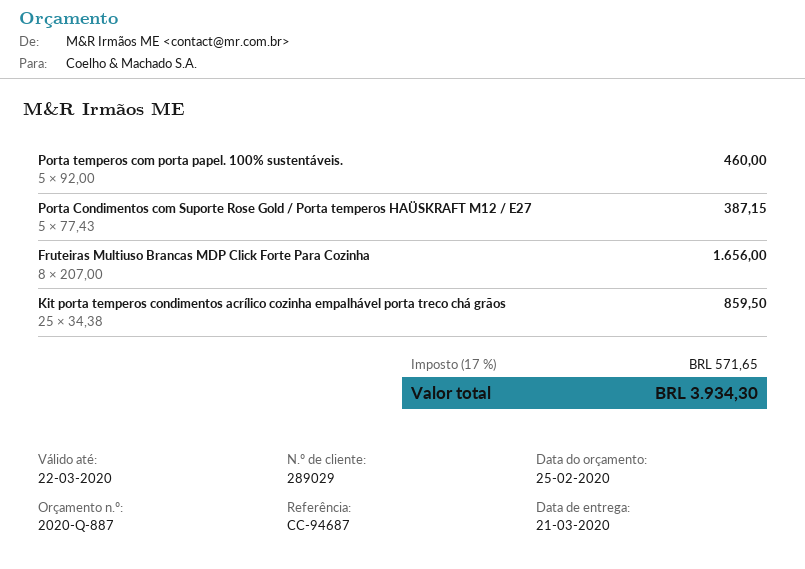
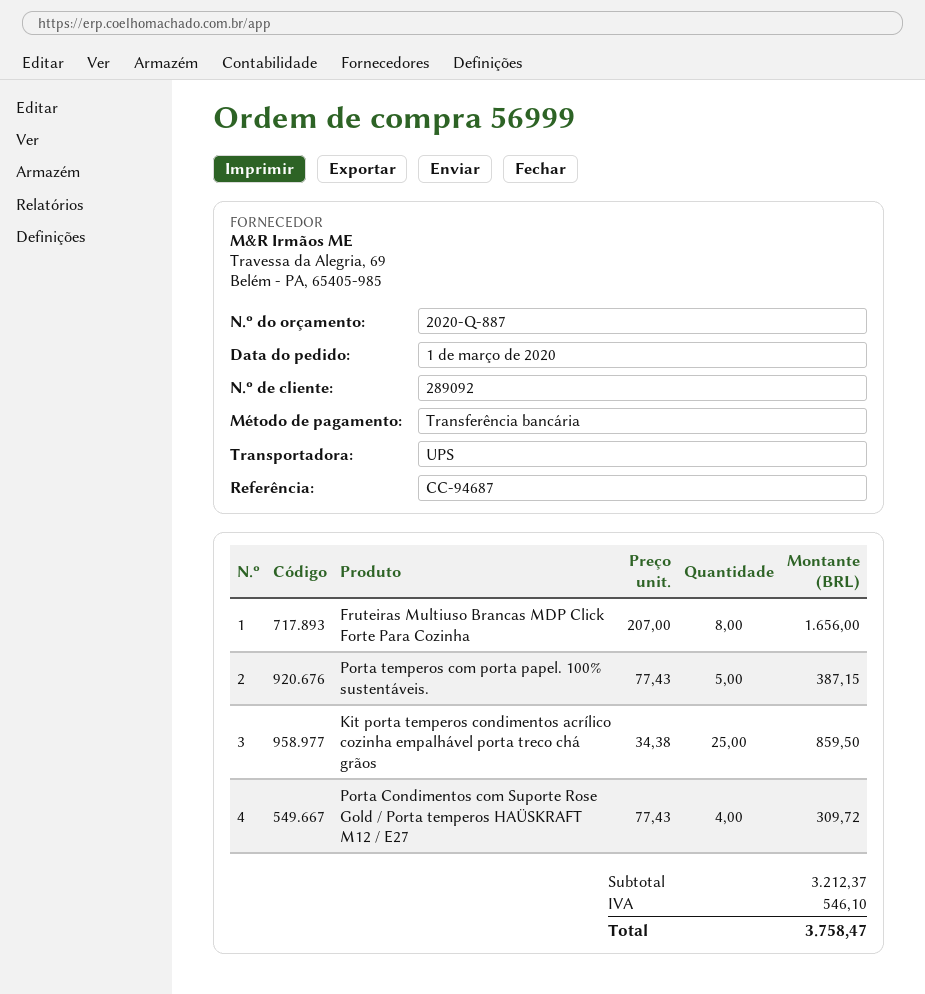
customer number: 289029 -> 289092
Porta temperos com porta papel. 100% sustentáveis.: 5 x 92.00 = 460.00 -> 5 x 77.43 = 387.15
Porta Condimentos com Suporte Rose Gold / Porta temperos HAÜSKRAFT M12 / E27: 5 x 77.43 = 387.15 -> 4 x 77.43 = 309.72
tax: 571.65 -> 546.10
total: 3934.30 -> 3758.47

